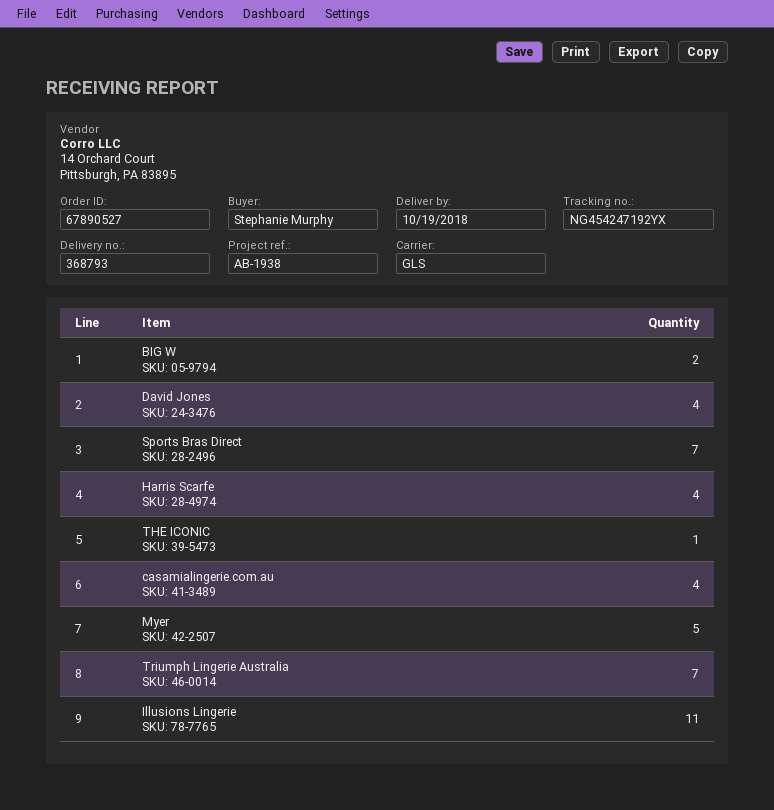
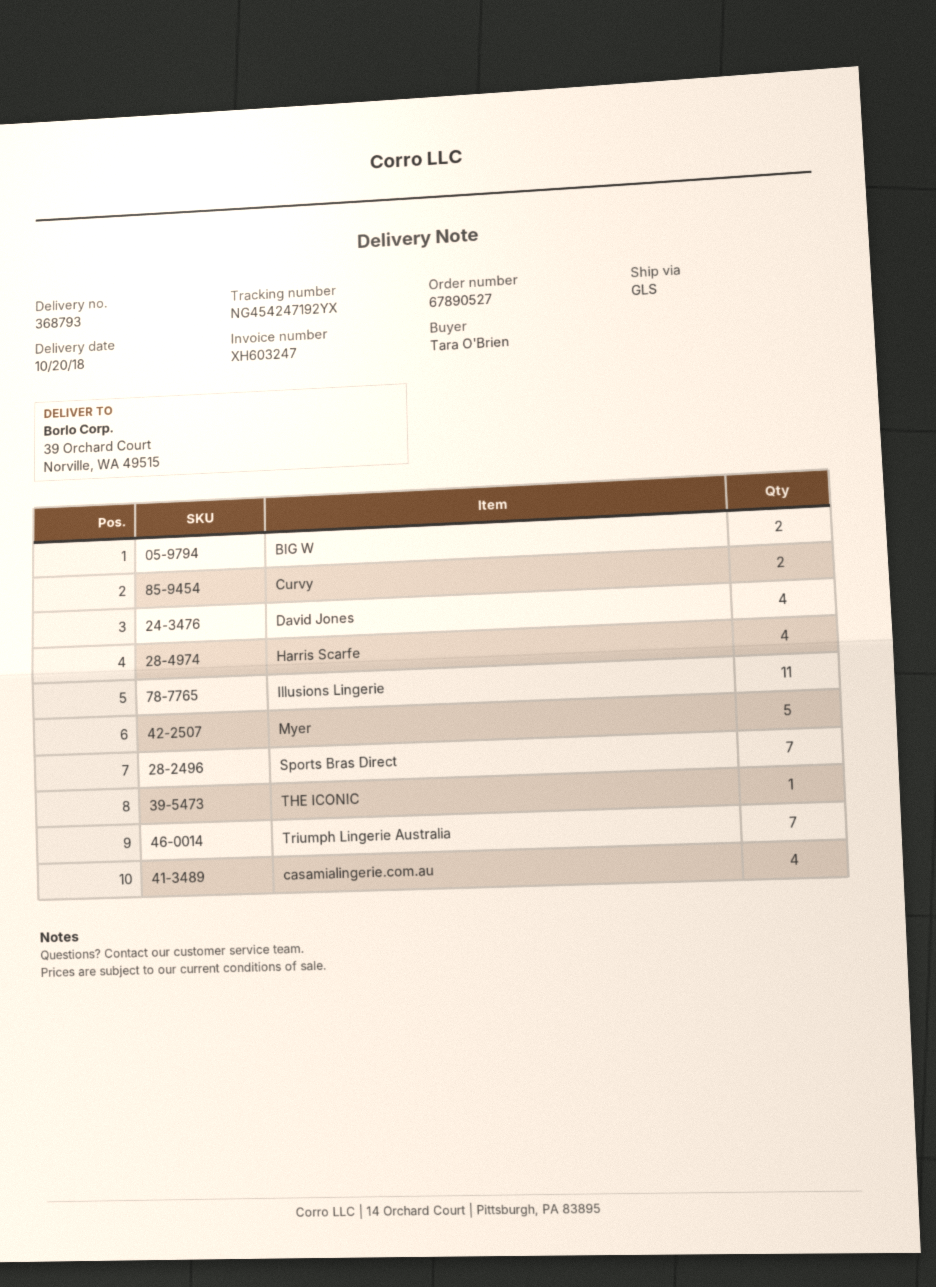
delivery date: 2018-10-19 -> 2018-10-20
ordered by: Stephanie Murphy -> Tara O'Brien
Curvy: none -> 2

